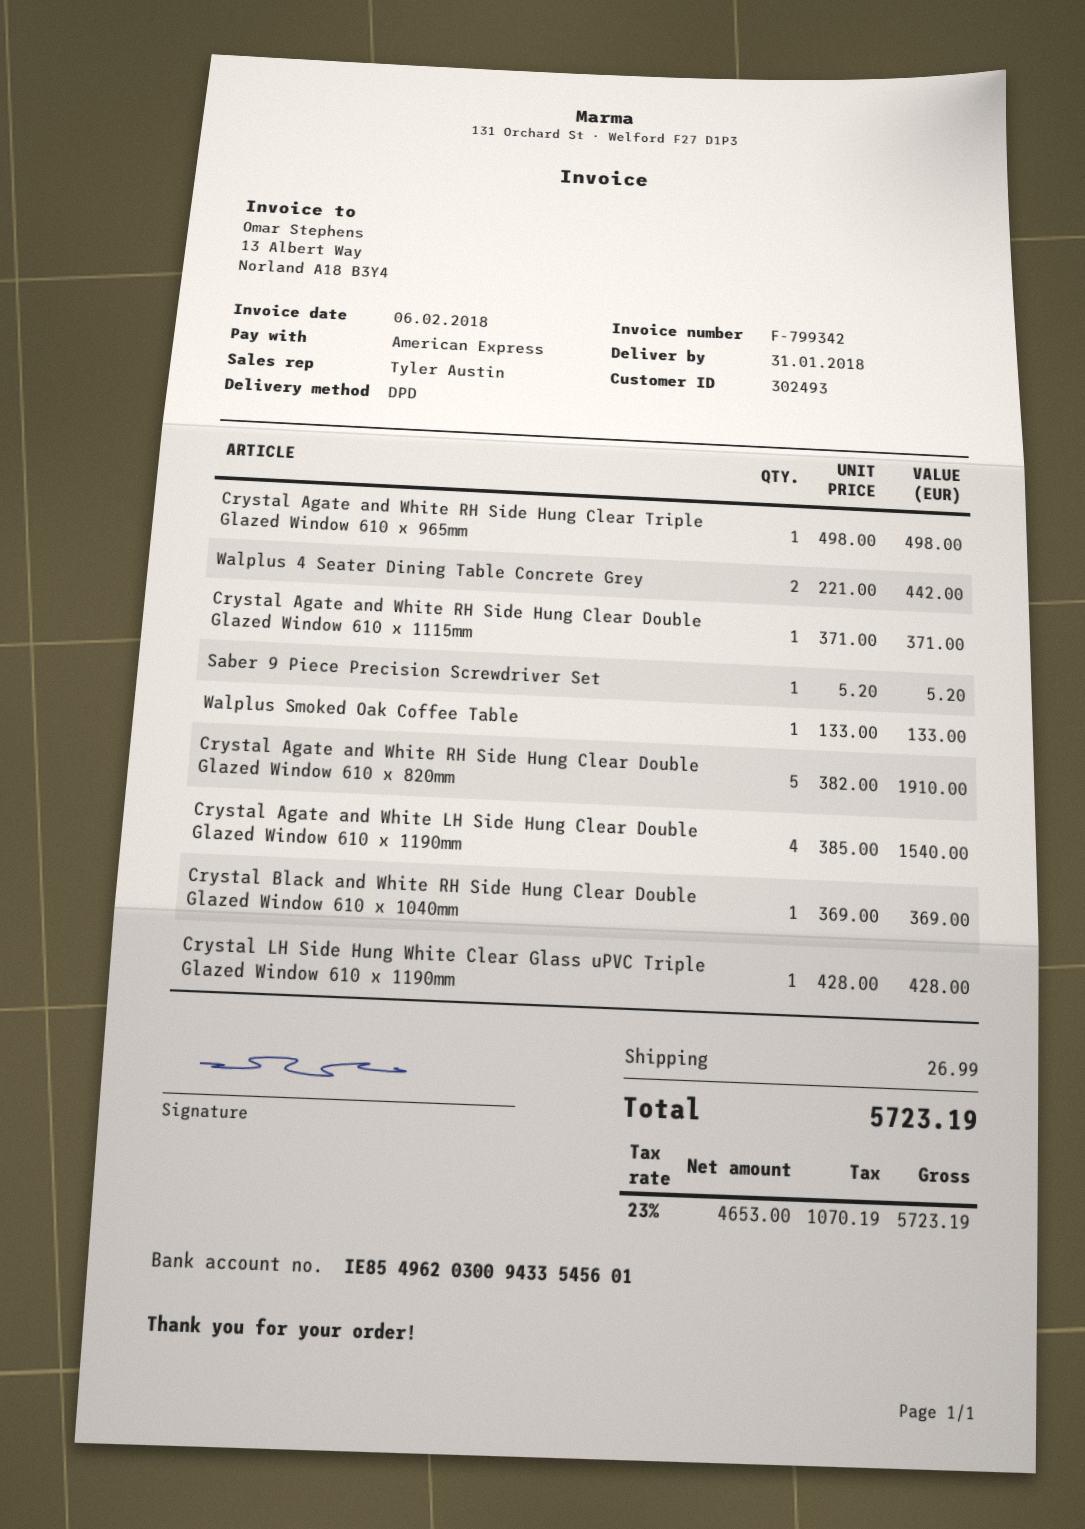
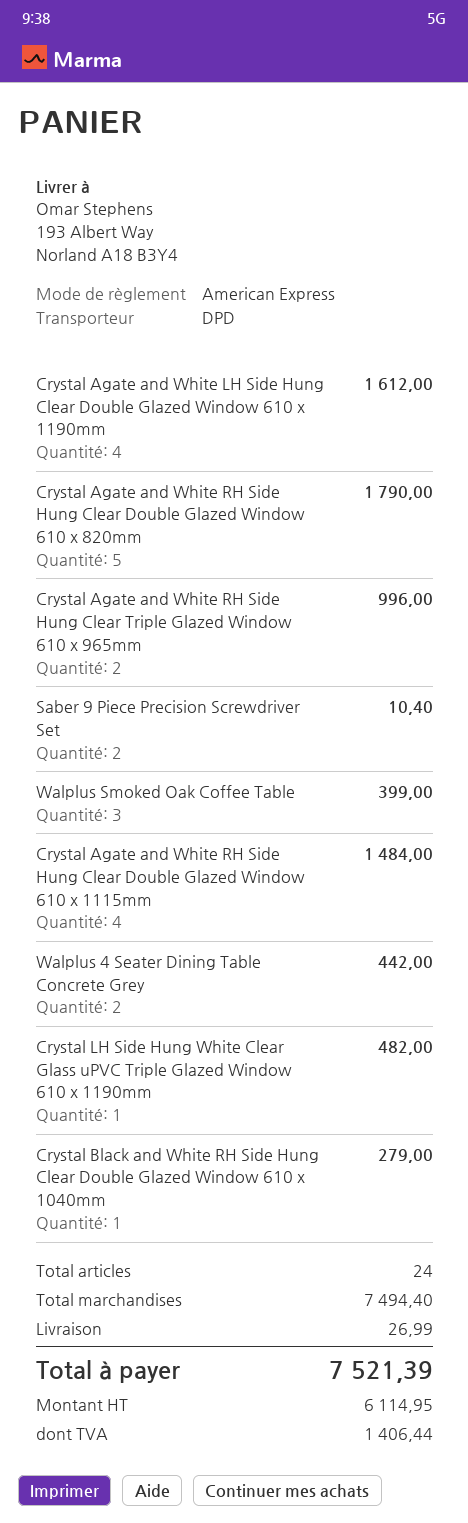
Crystal Agate and White RH Side Hung Clear Triple Glazed Window 610 x 965mm: 1 for 498.00 -> 2 for 996.00
Crystal Agate and White RH Side Hung Clear Double Glazed Window 610 x 1115mm: 1 for 371.00 -> 4 for 1484.00
Saber 9 Piece Precision Screwdriver Set: 1 for 5.20 -> 2 for 10.40
Walplus Smoked Oak Coffee Table: 1 for 133.00 -> 3 for 399.00
Crystal Agate and White RH Side Hung Clear Double Glazed Window 610 x 820mm: 5 for 1910.00 -> 5 for 1790.00
Crystal Agate and White LH Side Hung Clear Double Glazed Window 610 x 1190mm: 4 for 1540.00 -> 4 for 1612.00
Crystal Black and White RH Side Hung Clear Double Glazed Window 610 x 1040mm: 1 for 369.00 -> 1 for 279.00
Crystal LH Side Hung White Clear Glass uPVC Triple Glazed Window 610 x 1190mm: 1 for 428.00 -> 1 for 482.00
net: 4653.00 -> 6114.95
tax: 1070.19 -> 1406.44
total: 5723.19 -> 7521.39

